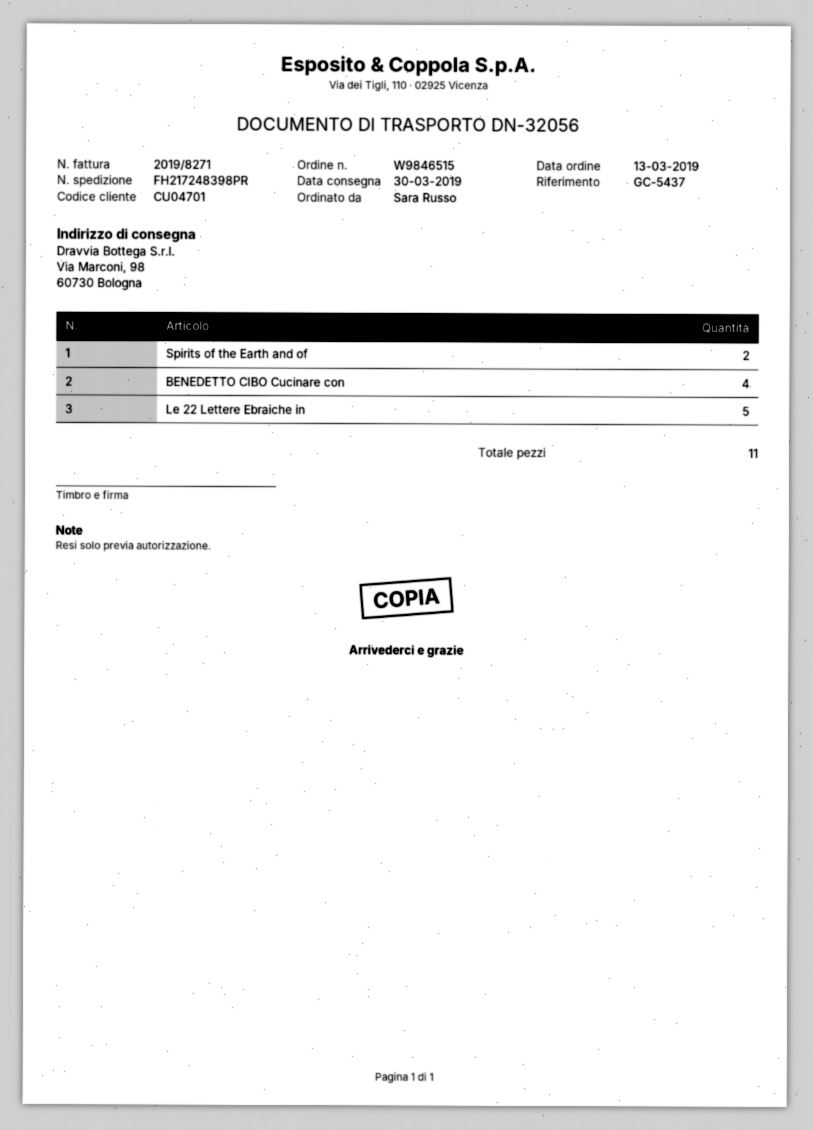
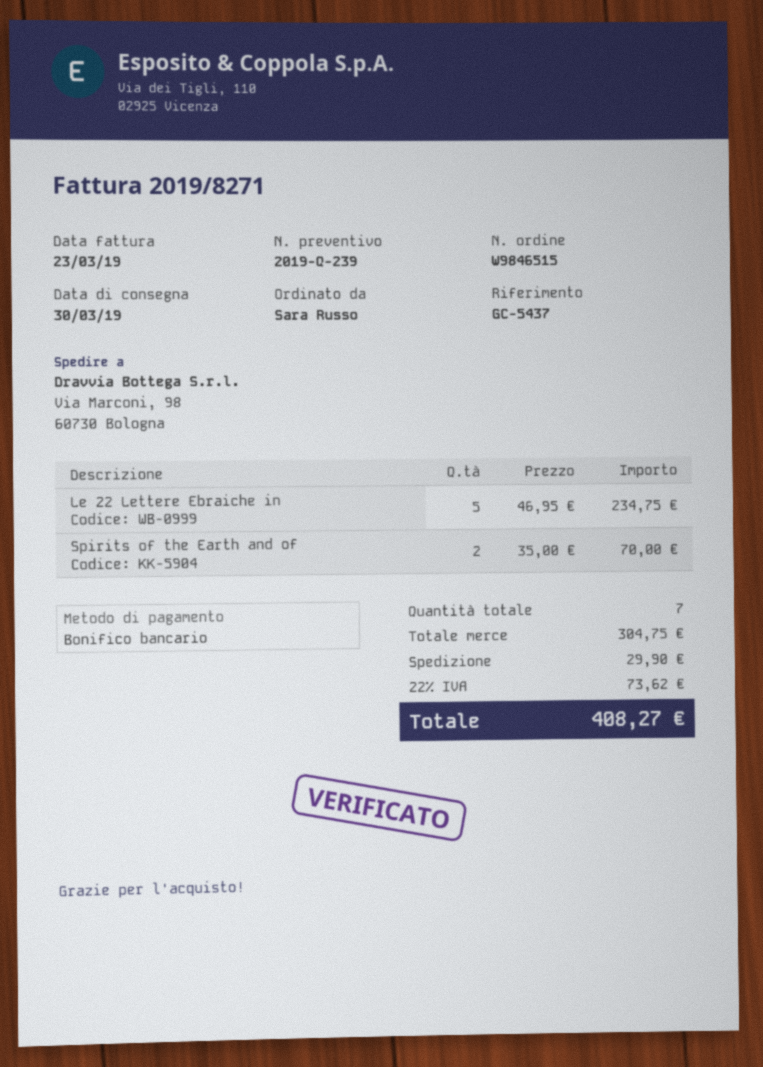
BENEDETTO CIBO Cucinare con: 4 -> none
total quantity: 11 -> 7

